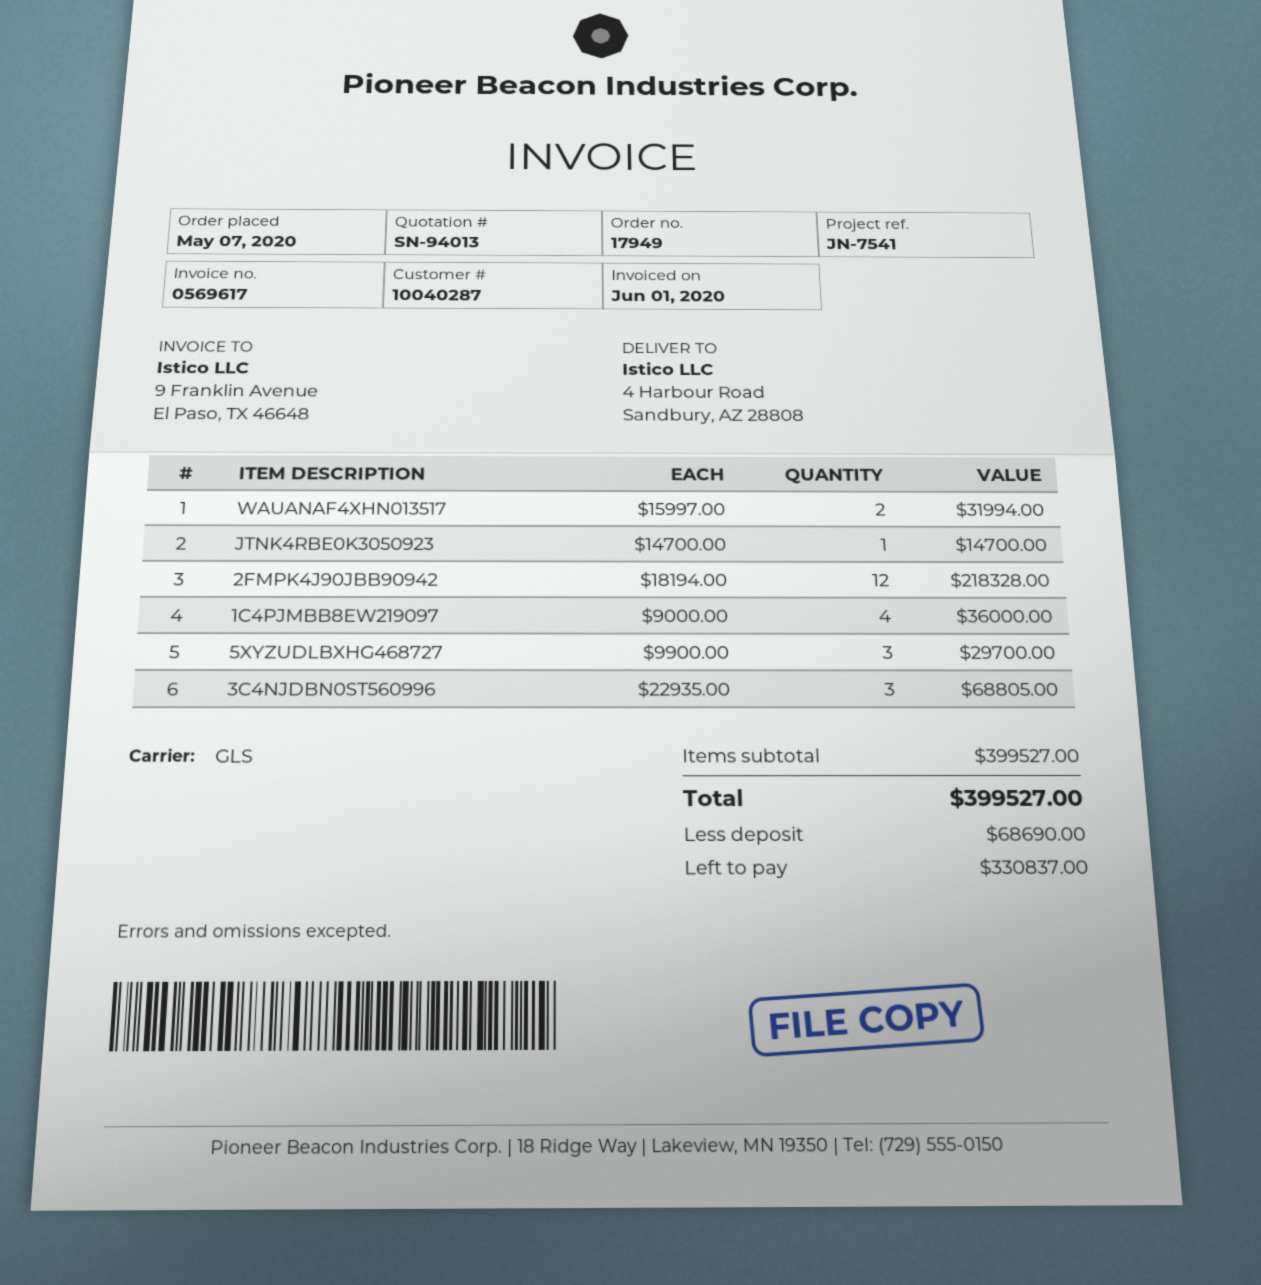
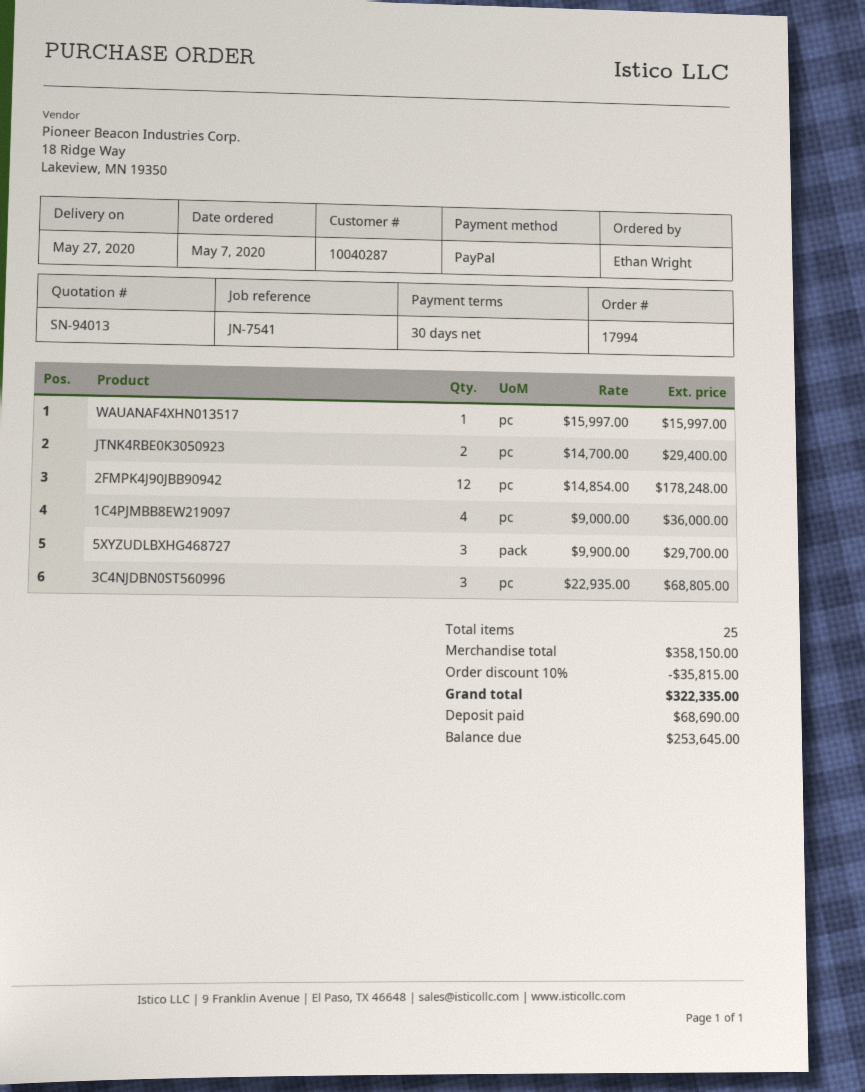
order number: 17949 -> 17994
WAUANAF4XHN013517: 2 x 15997.00 = 31994.00 -> 1 x 15997.00 = 15997.00
JTNK4RBE0K3050923: 1 x 14700.00 = 14700.00 -> 2 x 14700.00 = 29400.00
2FMPK4J90JBB90942: 12 x 18194.00 = 218328.00 -> 12 x 14854.00 = 178248.00
subtotal: 399527.00 -> 358150.00
discount: none -> 10% = 35815.00
total: 399527.00 -> 322335.00
balance: 330837.00 -> 253645.00

